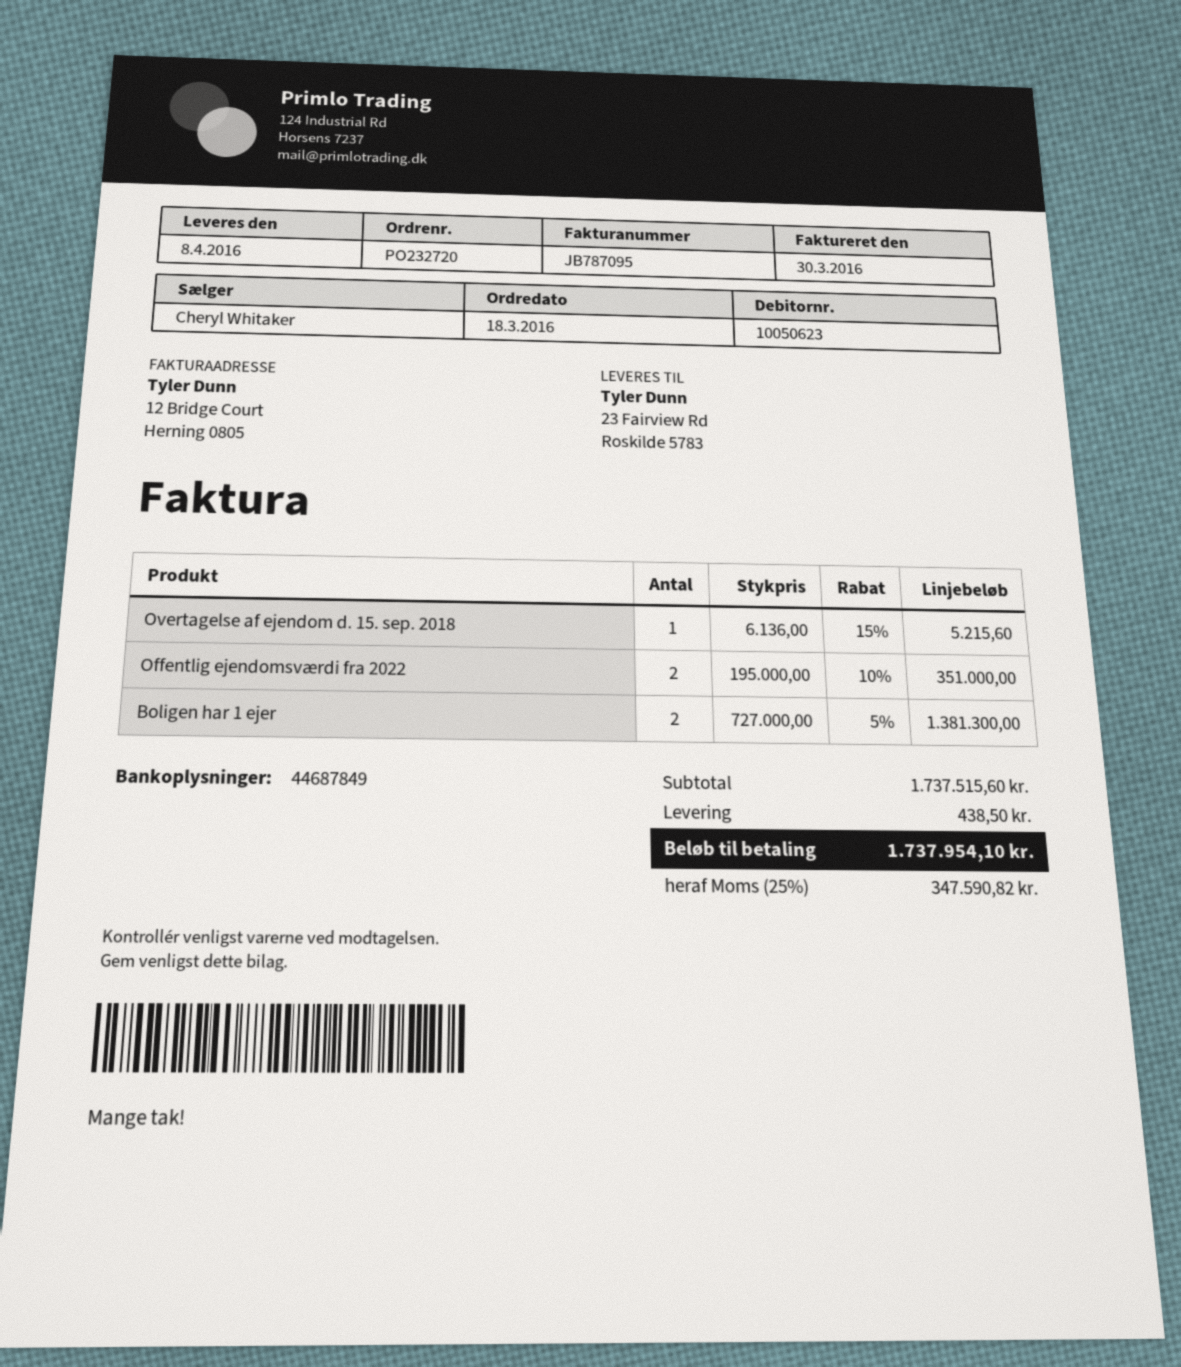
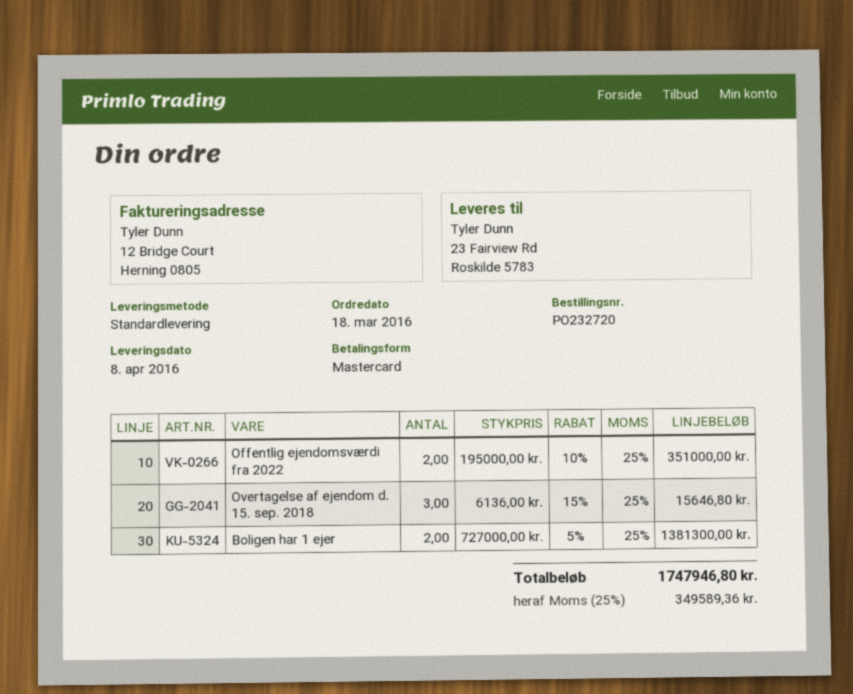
Overtagelse af ejendom d. 15. sep. 2018: 1 x 6136.00 - 15% = 5215.60 -> 3 x 6136.00 - 15% = 15646.80
shipping: 438.50 -> none
tax: 25% = 347590.82 -> 25% = 349589.36
total: 1737954.10 -> 1747946.80

